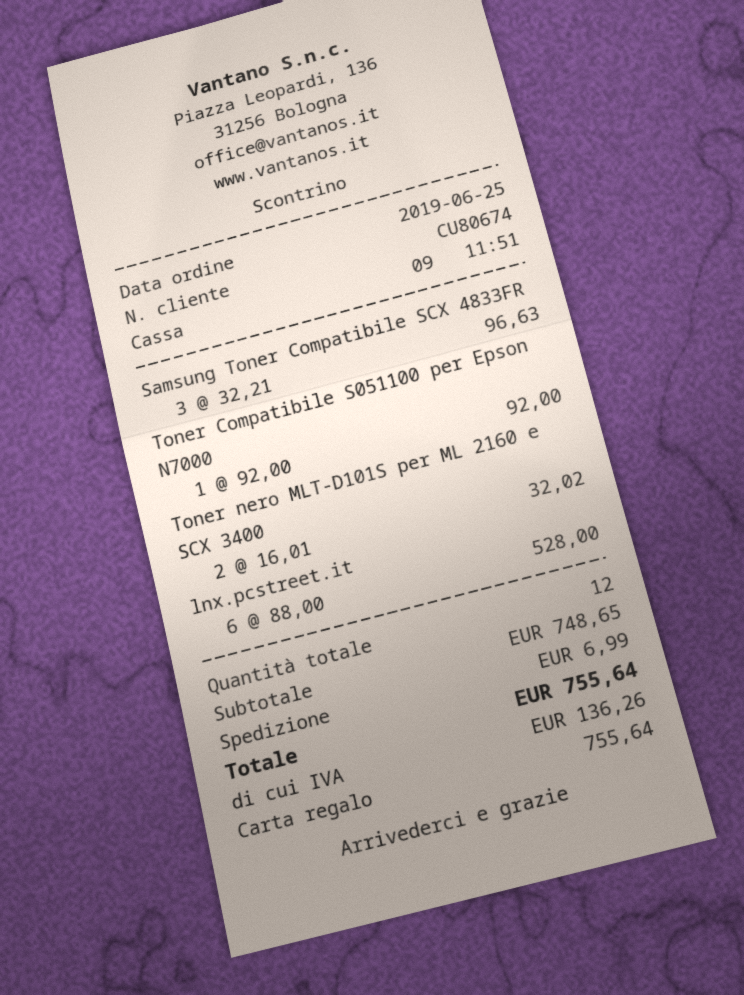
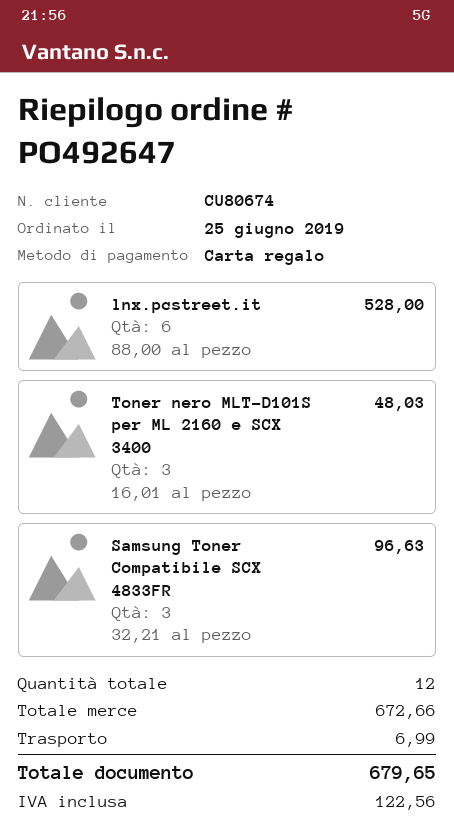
Toner Compatibile S051100 per Epson N7000: 1 x 92.00 = 92.00 -> none
Toner nero MLT-D101S per ML 2160 e SCX 3400: 2 x 16.01 = 32.02 -> 3 x 16.01 = 48.03
subtotal: 748.65 -> 672.66
tax: 136.26 -> 122.56
total: 755.64 -> 679.65

